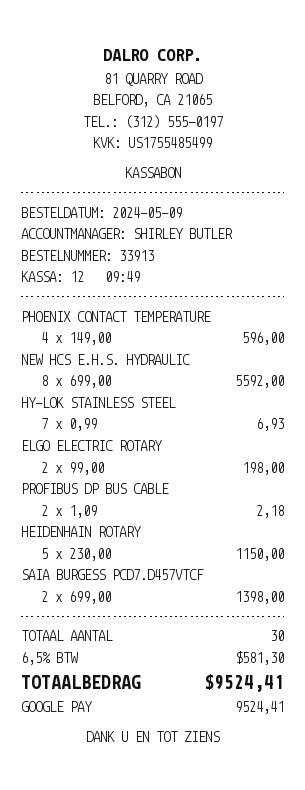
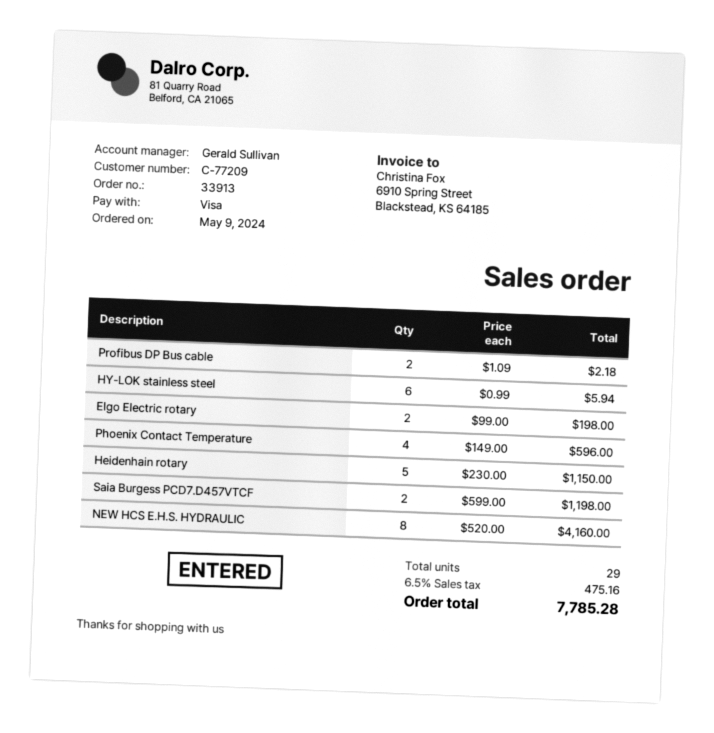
sales rep: SHIRLEY BUTLER -> Gerald Sullivan
payment method: Google Pay -> Visa
NEW HCS E.H.S. HYDRAULIC: 8 x 699.00 = 5592.00 -> 8 x 520.00 = 4160.00
HY-LOK STAINLESS STEEL: 7 x 0.99 = 6.93 -> 6 x 0.99 = 5.94
SAIA BURGESS PCD7.D457VTCF: 2 x 699.00 = 1398.00 -> 2 x 599.00 = 1198.00
total quantity: 30 -> 29
tax: 6.5% = 581.30 -> 6.5% = 475.16
total: 9524.41 -> 7785.28

